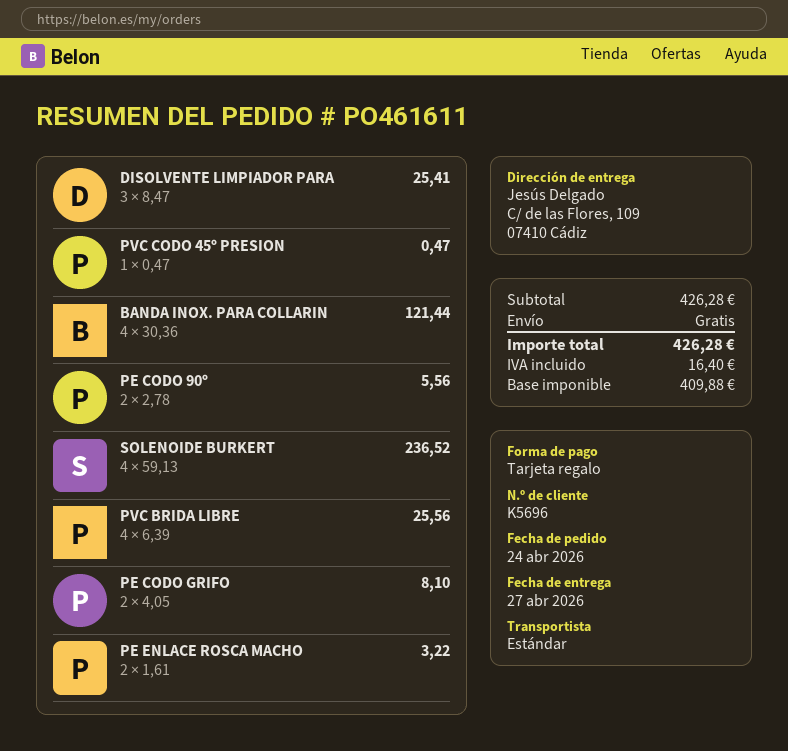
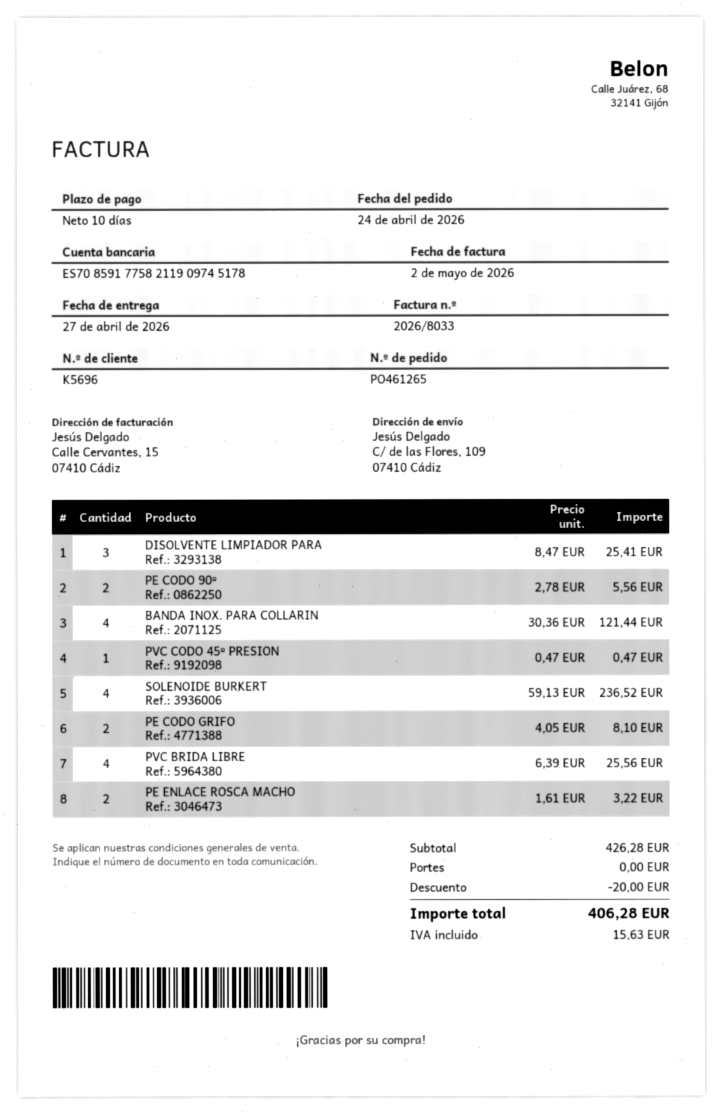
order number: PO461611 -> PO461265
discount: none -> 20.00
tax: 16.40 -> 15.63
total: 426.28 -> 406.28

